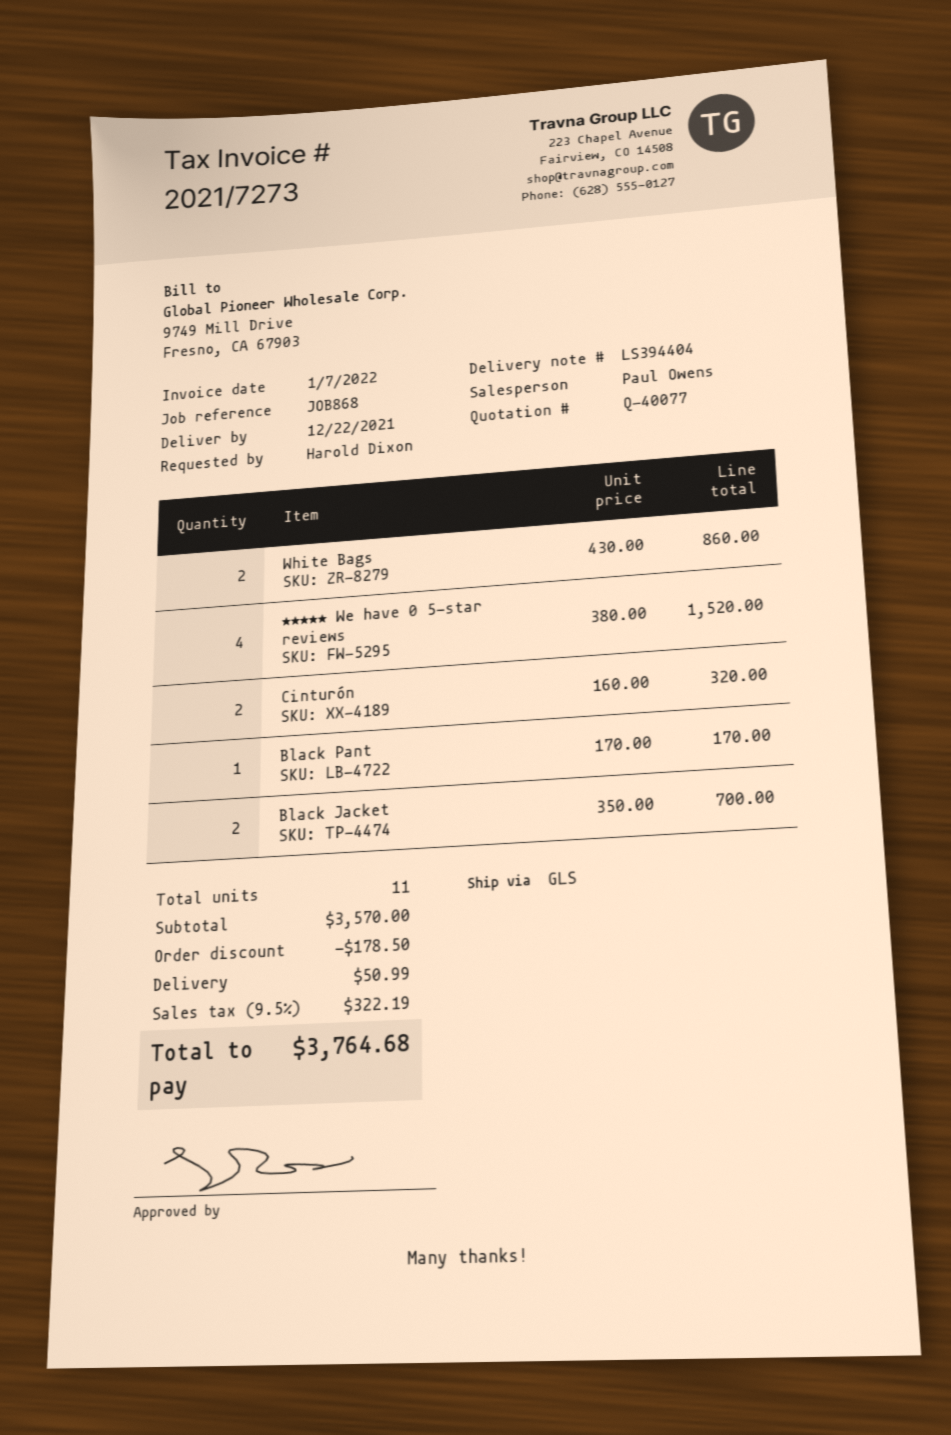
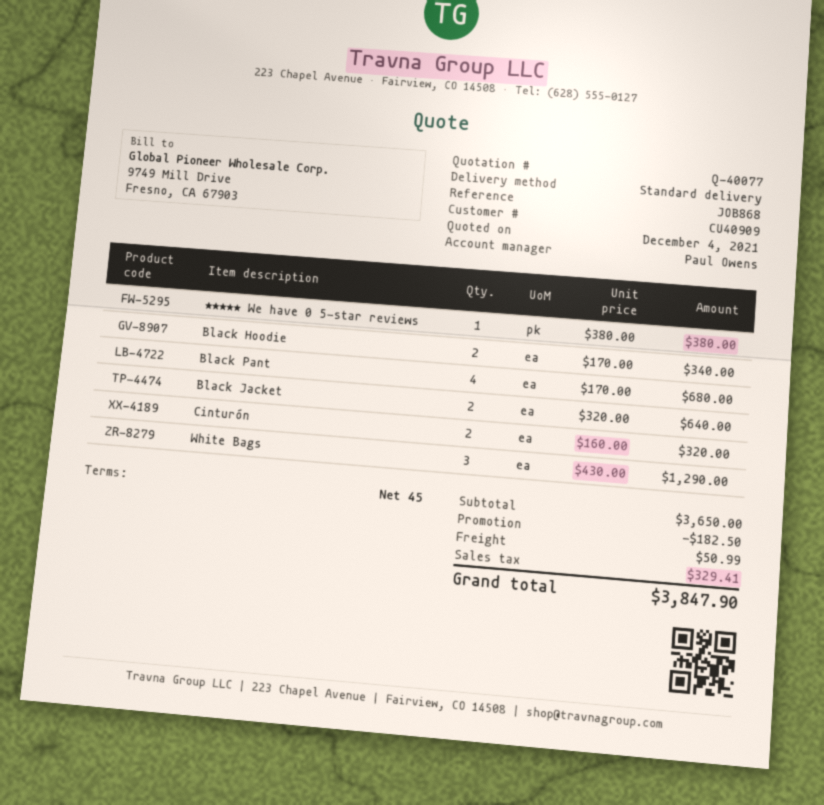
shipping method: GLS -> standard
White Bags: 2 x 430.00 = 860.00 -> 3 x 430.00 = 1290.00
★★★★★ We have 0 5-star reviews: 4 x 380.00 = 1520.00 -> 1 x 380.00 = 380.00
Black Pant: 1 x 170.00 = 170.00 -> 4 x 170.00 = 680.00
Black Jacket: 2 x 350.00 = 700.00 -> 2 x 320.00 = 640.00
Black Hoodie: none -> 2 x 170.00 = 340.00
subtotal: 3570.00 -> 3650.00
discount: 178.50 -> 182.50
tax: 322.19 -> 329.41
total: 3764.68 -> 3847.90

